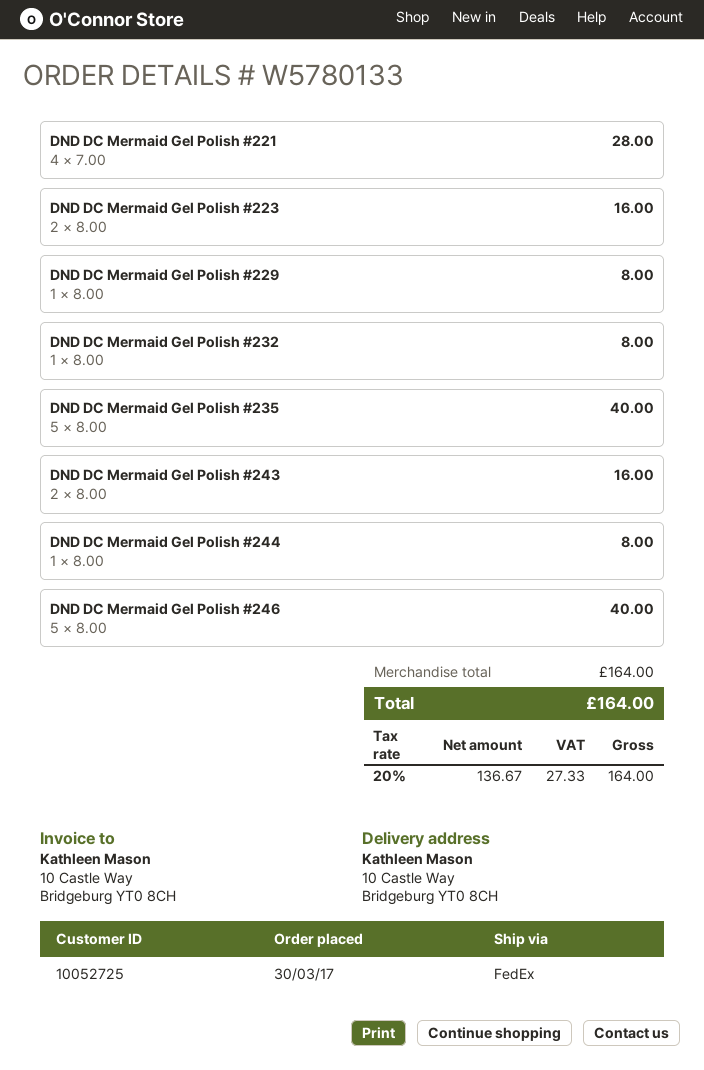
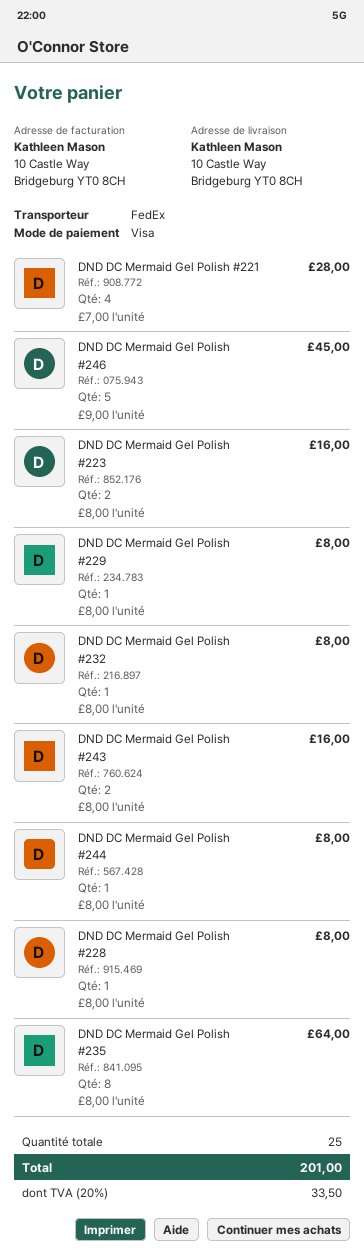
DND DC Mermaid Gel Polish #235: 5 x 8.00 = 40.00 -> 8 x 8.00 = 64.00
DND DC Mermaid Gel Polish #246: 5 x 8.00 = 40.00 -> 5 x 9.00 = 45.00
DND DC Mermaid Gel Polish #228: none -> 1 x 8.00 = 8.00
tax: 20% = 27.33 -> 20% = 33.50
total: 164.00 -> 201.00

